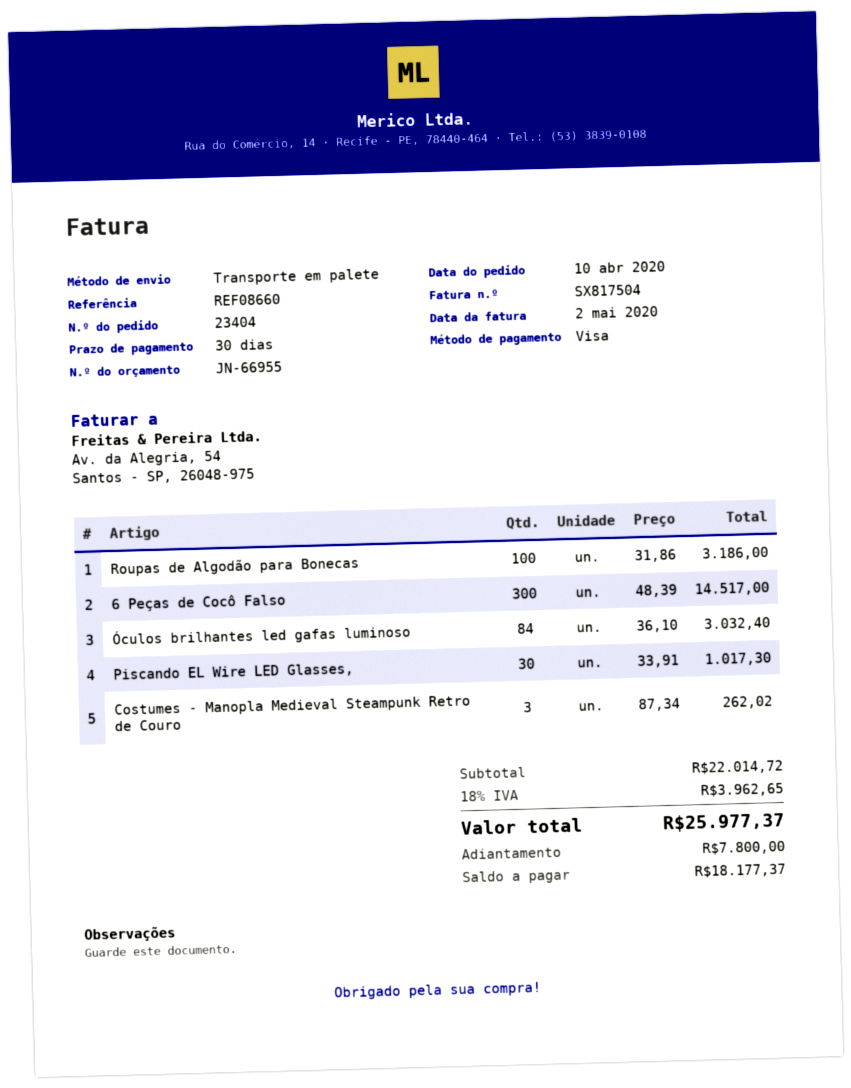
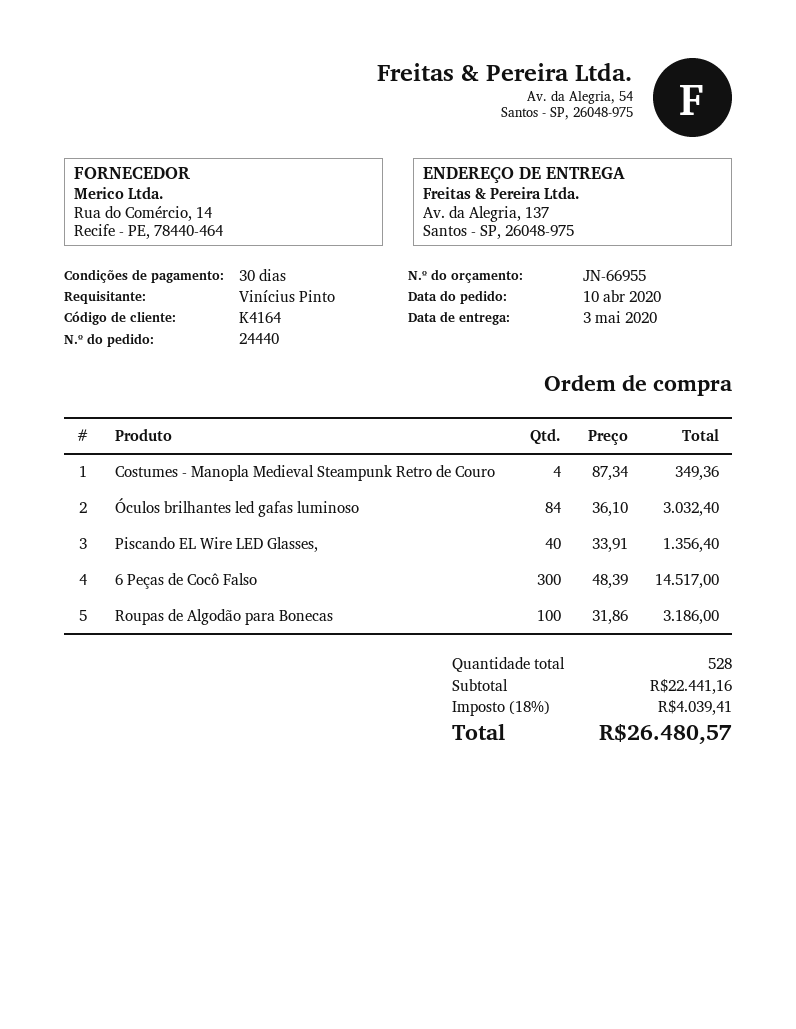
order number: 23404 -> 24440
Piscando EL Wire LED Glasses,: 30 x 33.91 = 1017.30 -> 40 x 33.91 = 1356.40
Costumes - Manopla Medieval Steampunk Retro de Couro: 3 x 87.34 = 262.02 -> 4 x 87.34 = 349.36
subtotal: 22014.72 -> 22441.16
tax: 18% = 3962.65 -> 18% = 4039.41
total: 25977.37 -> 26480.57

